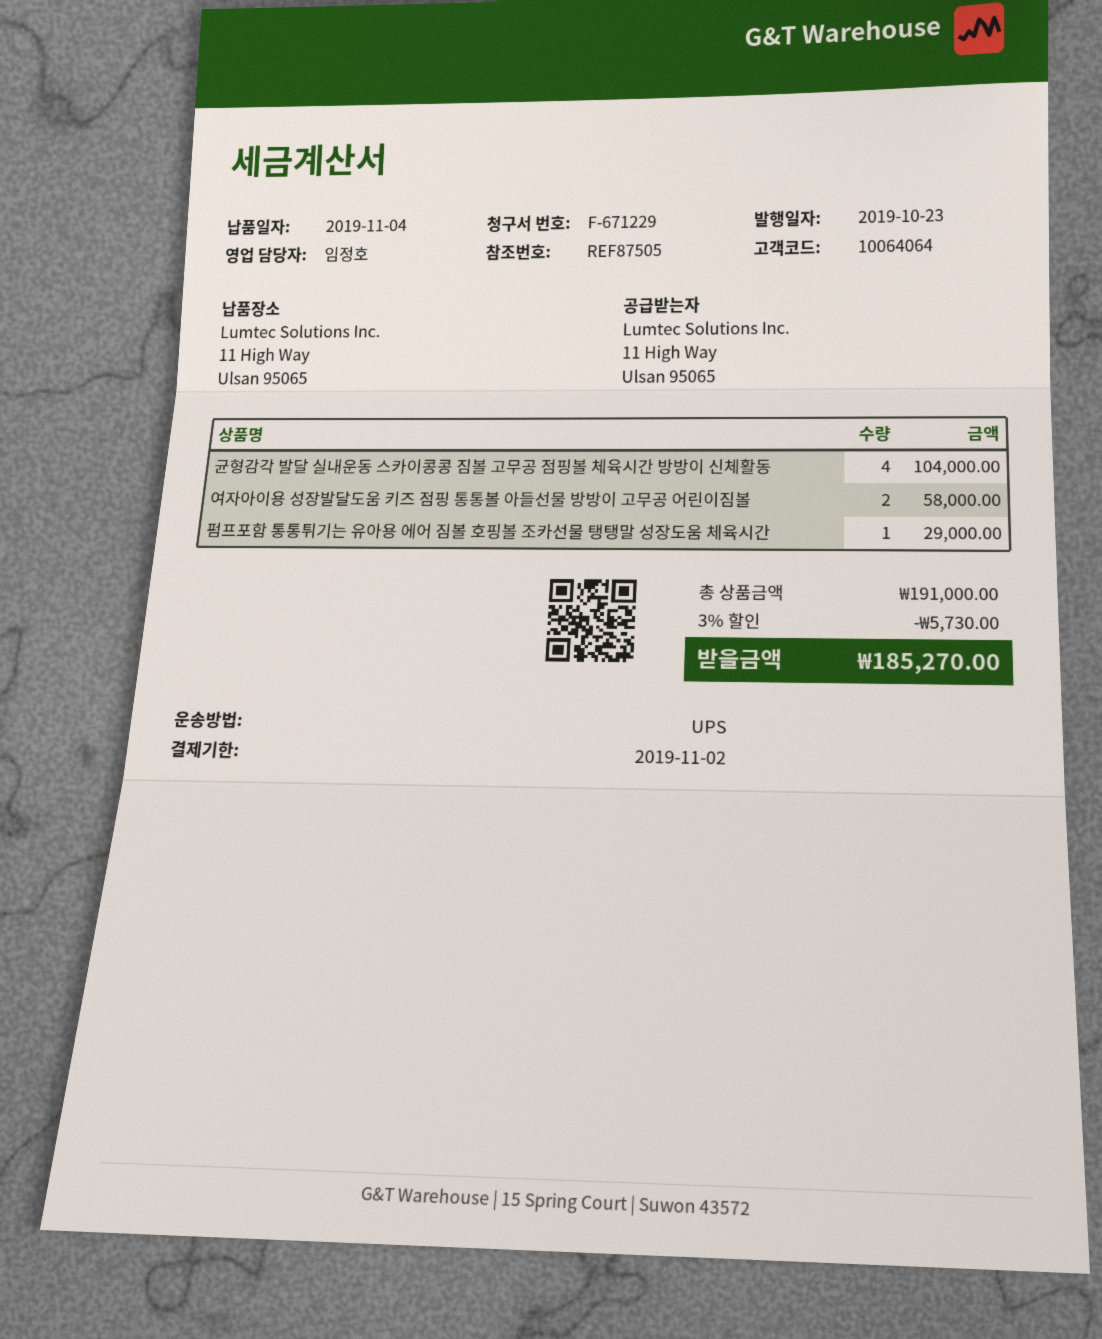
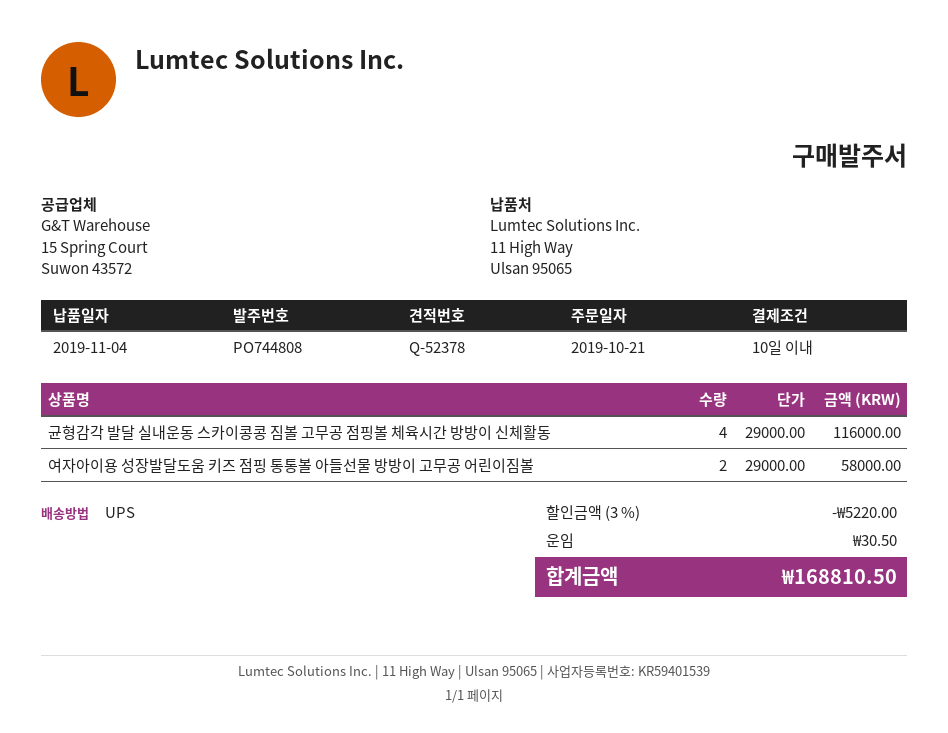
균형감각 발달 실내운동 스카이콩콩 짐볼 고무공 점핑볼 체육시간 방방이 신체활동: 4 for 104000.00 -> 4 for 116000.00
펌프포함 통통튀기는 유아용 에어 짐볼 호핑볼 조카선물 탱탱말 성장도움 체육시간: 1 for 29000.00 -> none
discount: 3% = 5730.00 -> 3% = 5220.00
shipping: none -> 30.50
total: 185270.00 -> 168810.50

